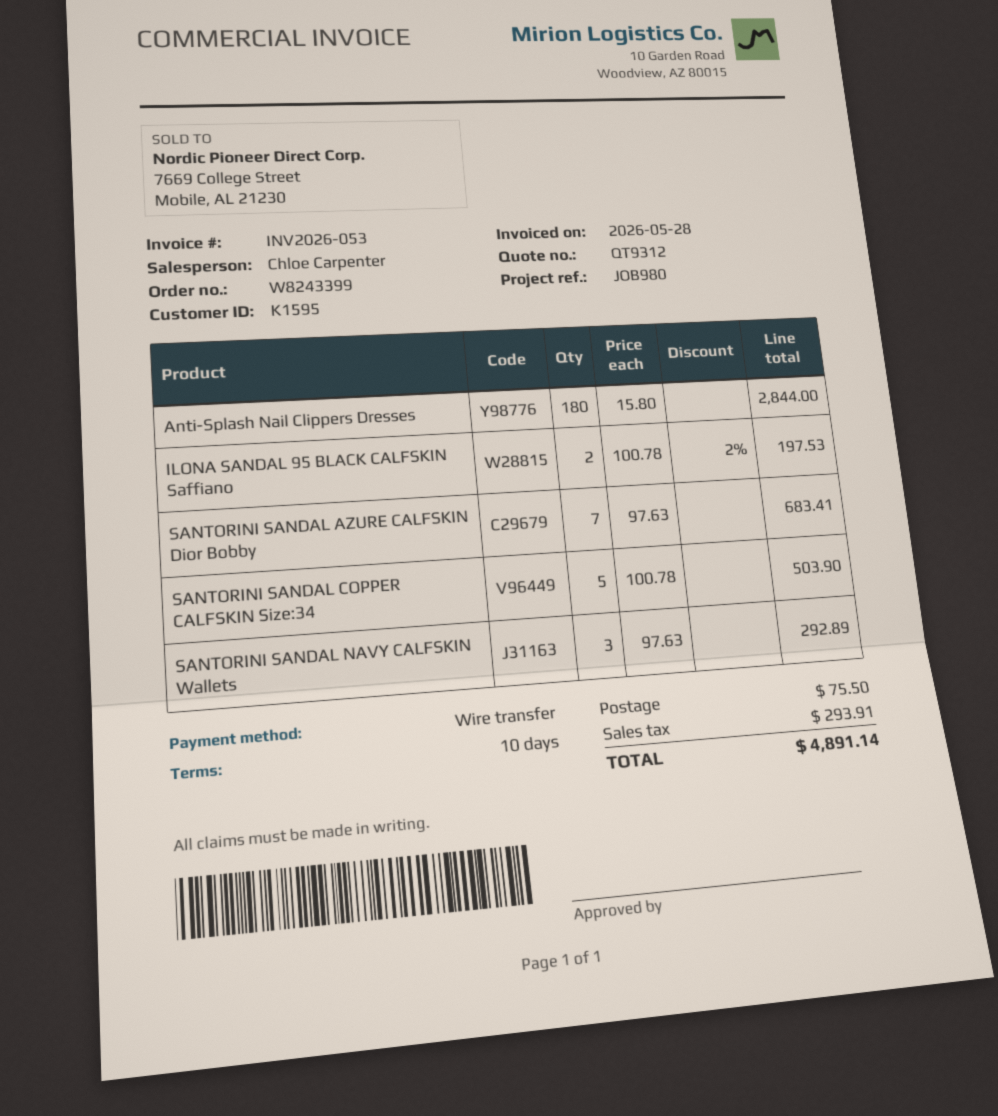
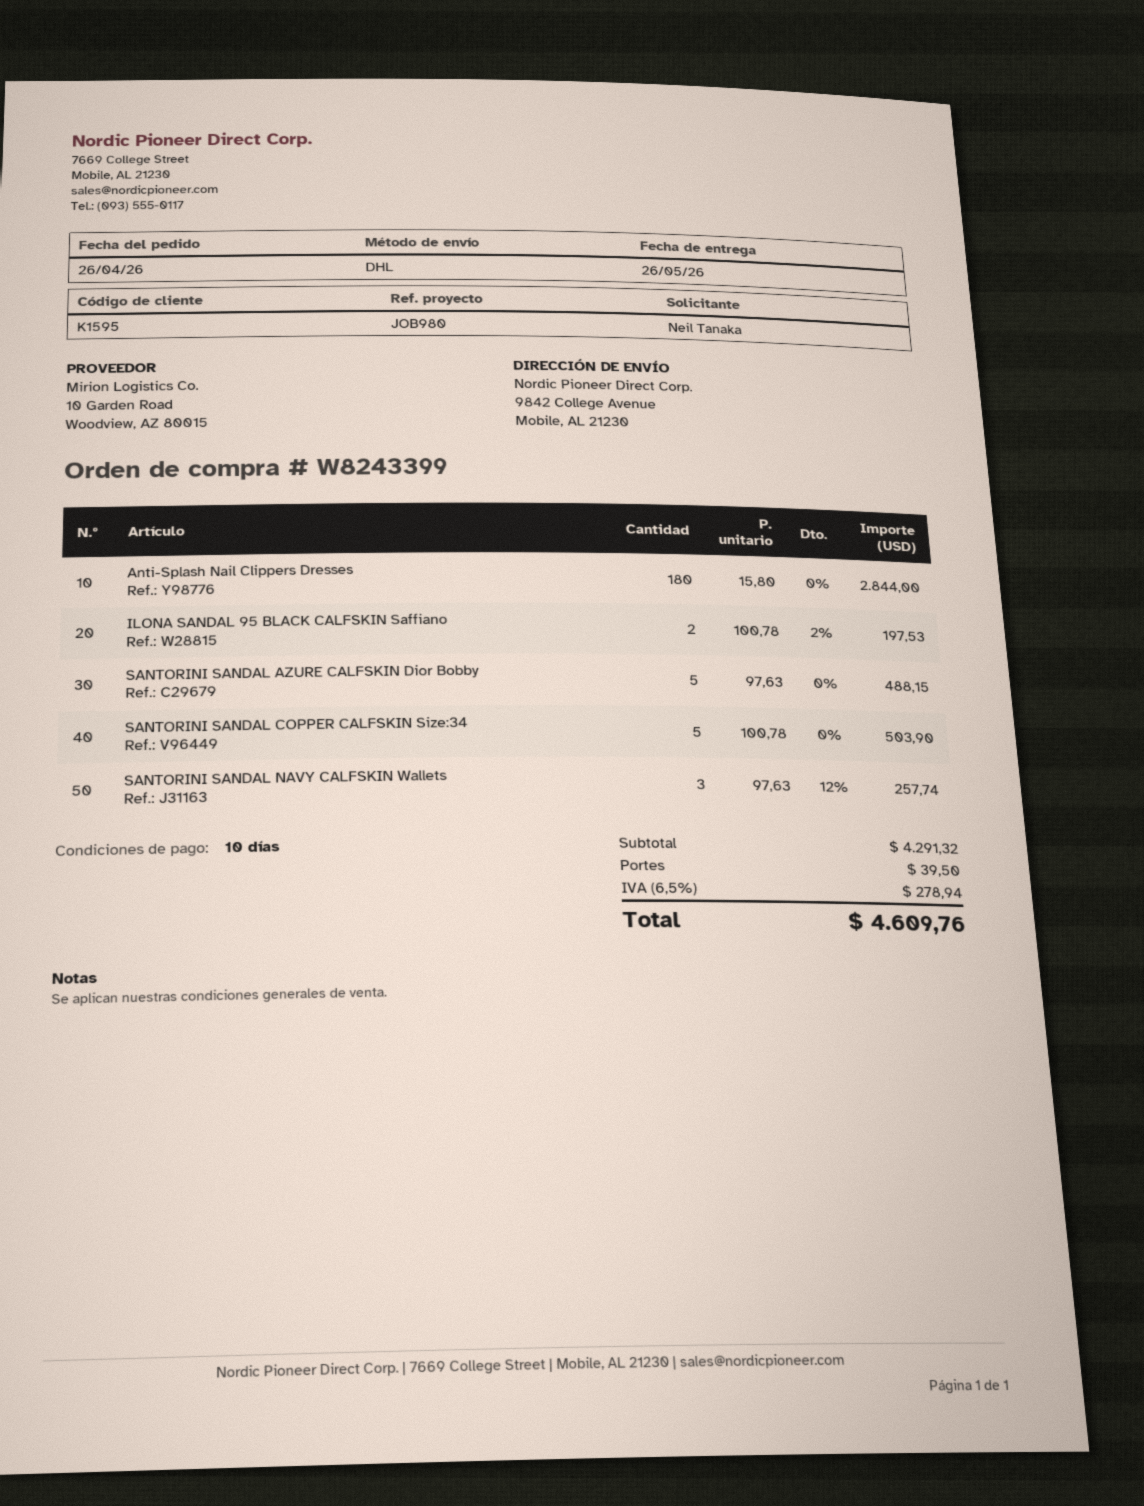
SANTORINI SANDAL AZURE CALFSKIN Dior Bobby: 7 x 97.63 = 683.41 -> 5 x 97.63 = 488.15
SANTORINI SANDAL NAVY CALFSKIN Wallets: 3 x 97.63 = 292.89 -> 3 x 97.63 - 12% = 257.74
shipping: 75.50 -> 39.50
tax: 293.91 -> 278.94
total: 4891.14 -> 4609.76

